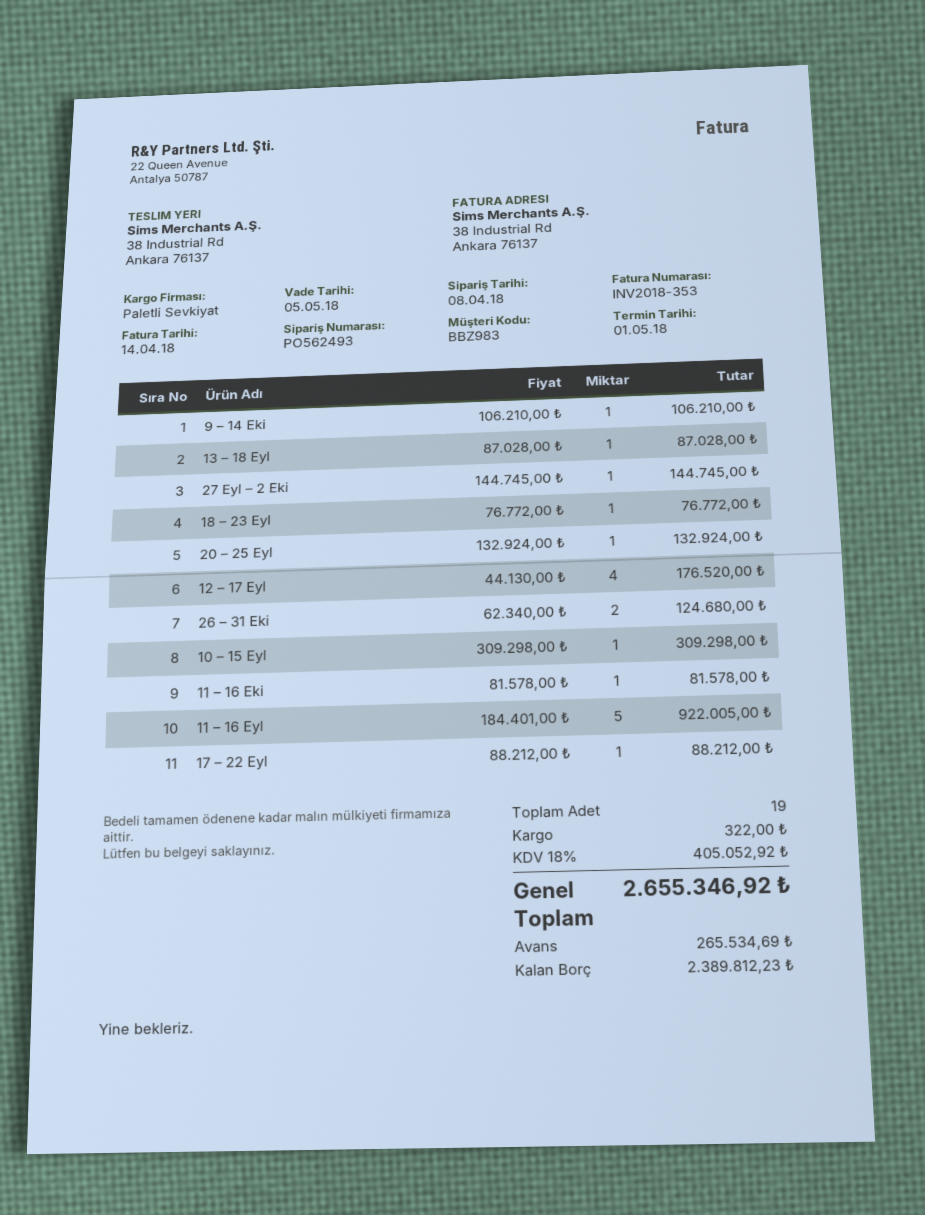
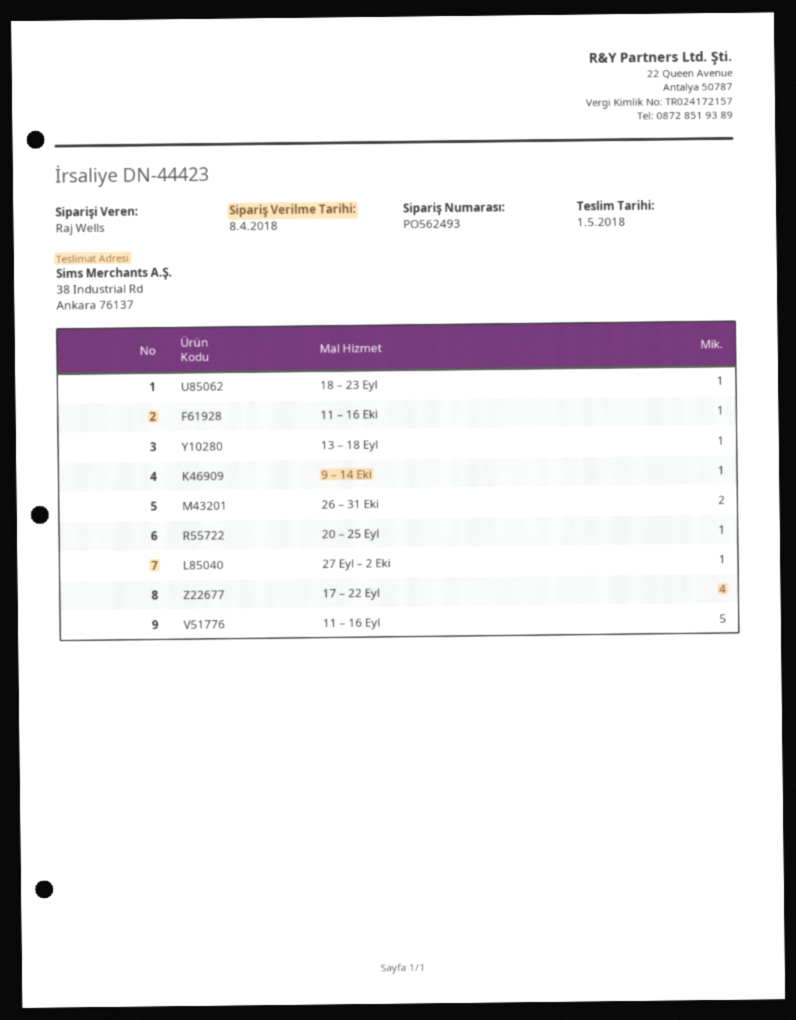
12 – 17 Eyl: 4 -> none
10 – 15 Eyl: 1 -> none
17 – 22 Eyl: 1 -> 4

